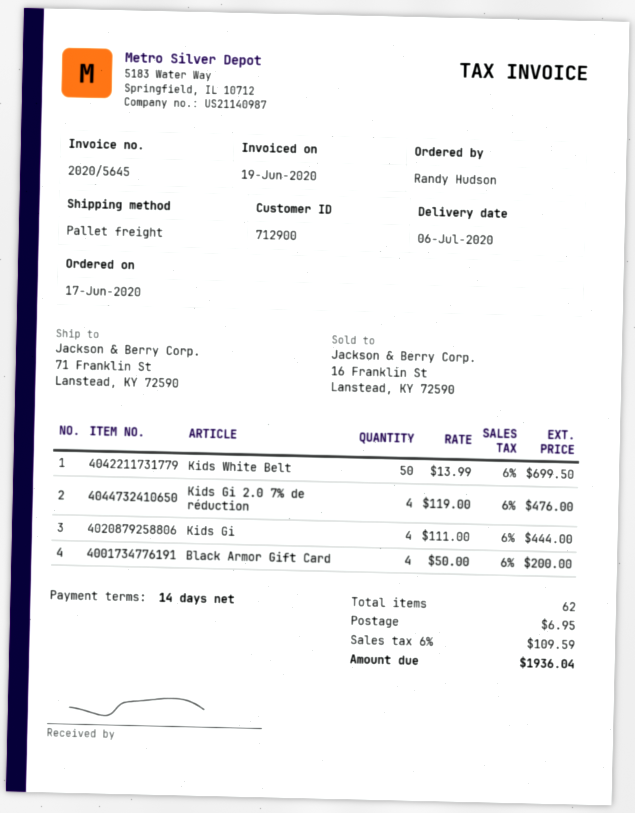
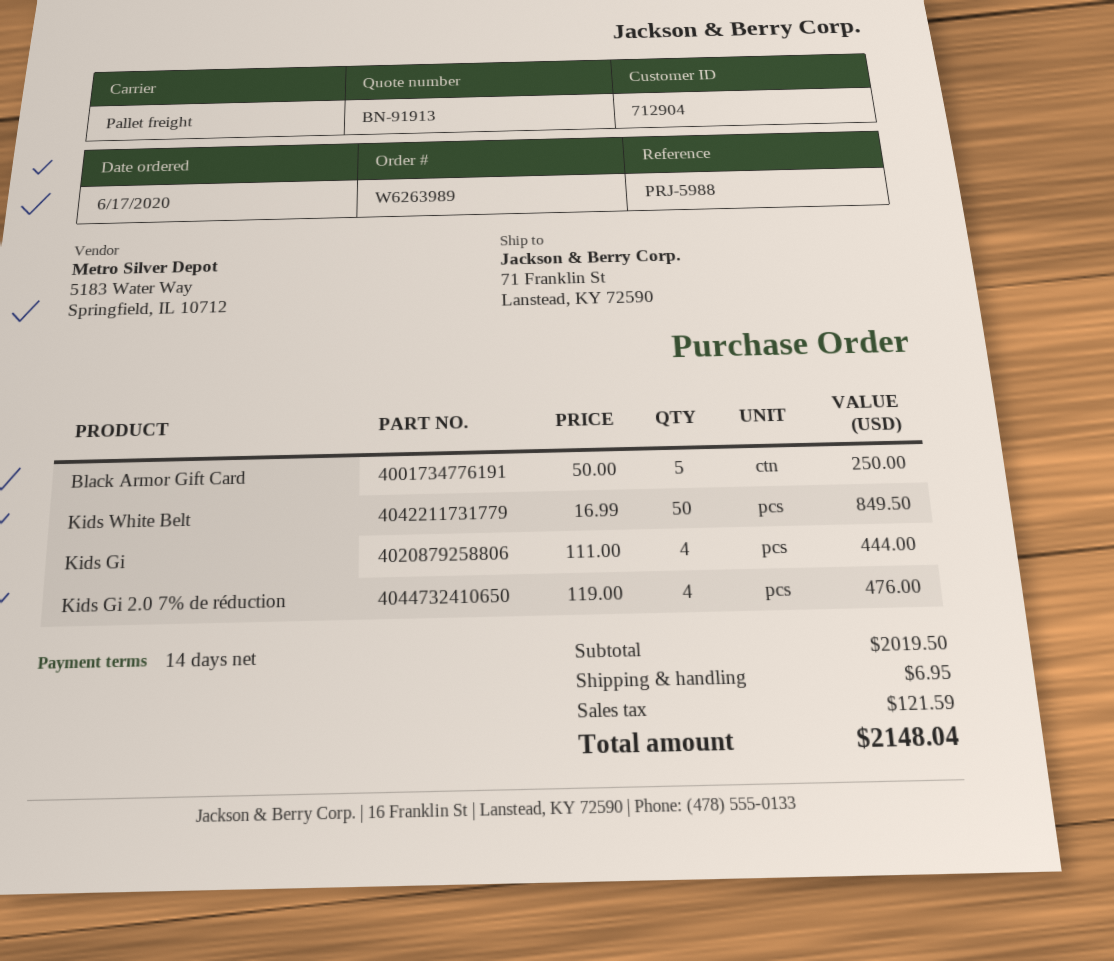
customer number: 712900 -> 712904
Kids White Belt: 50 x 13.99 = 699.50 -> 50 x 16.99 = 849.50
Black Armor Gift Card: 4 x 50.00 = 200.00 -> 5 x 50.00 = 250.00
tax: 109.59 -> 121.59
total: 1936.04 -> 2148.04

